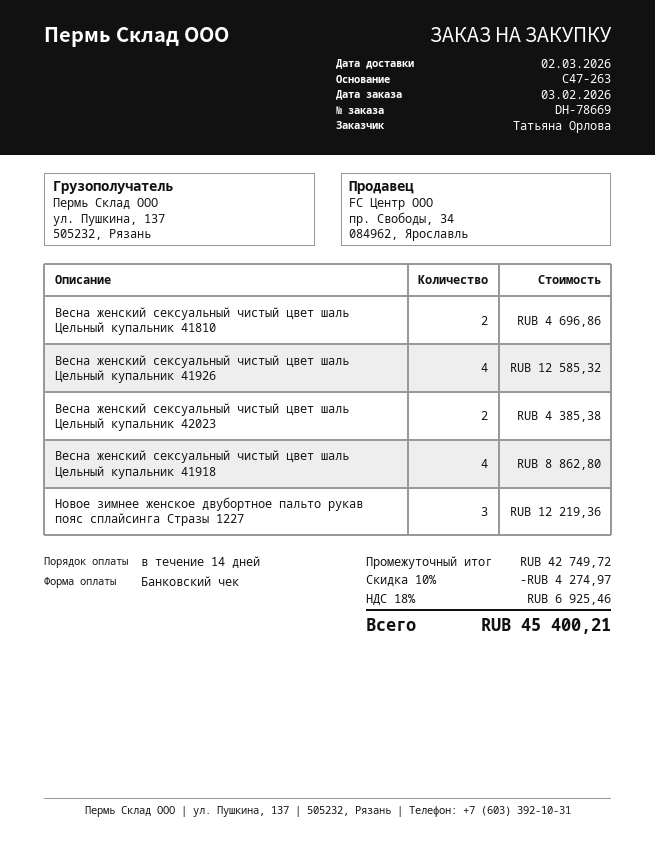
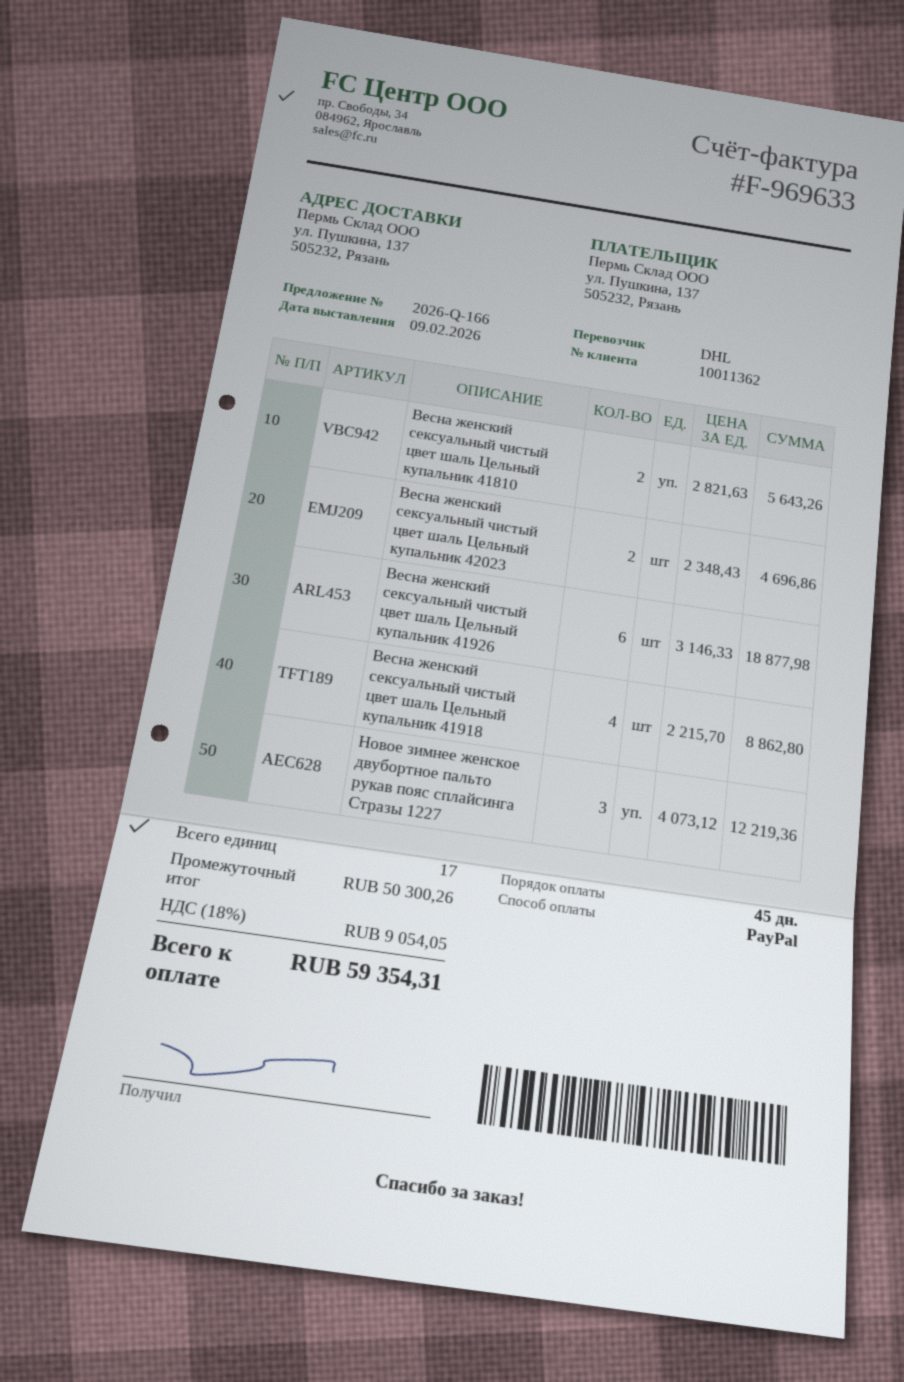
payment terms: 14 days -> 45 days
payment method: cheque -> PayPal
Весна женский сексуальный чистый цвет шаль Цельный купальник 41810: 2 for 4696.86 -> 2 for 5643.26
Весна женский сексуальный чистый цвет шаль Цельный купальник 41926: 4 for 12585.32 -> 6 for 18877.98
Весна женский сексуальный чистый цвет шаль Цельный купальник 42023: 2 for 4385.38 -> 2 for 4696.86
subtotal: 42749.72 -> 50300.26
discount: 10% = 4274.97 -> none
tax: 18% = 6925.46 -> 18% = 9054.05
total: 45400.21 -> 59354.31

